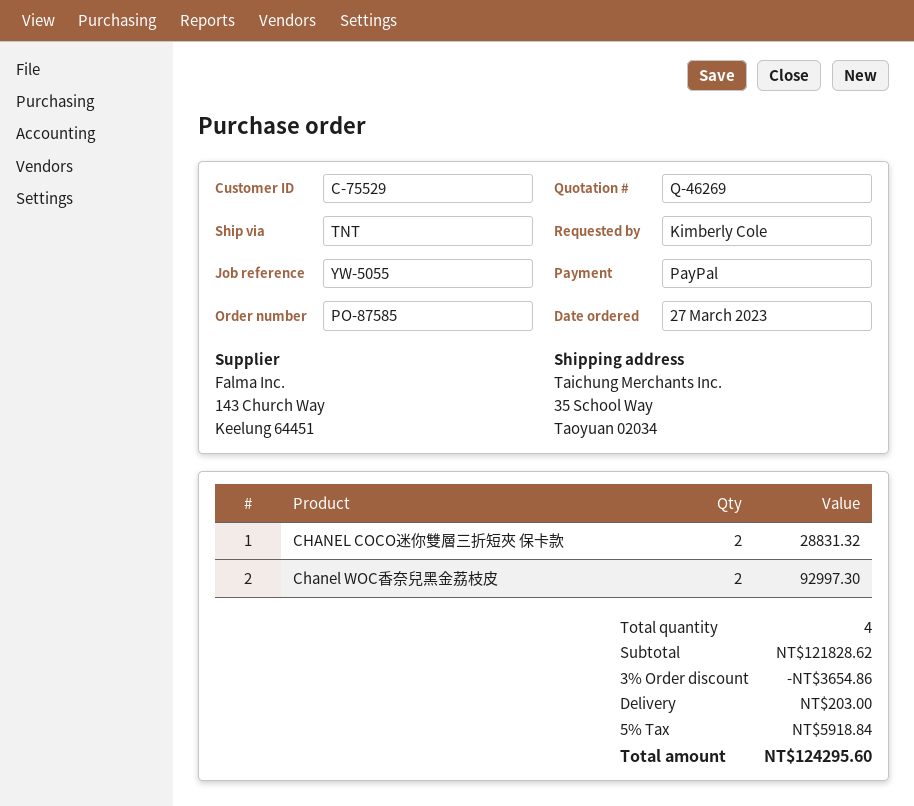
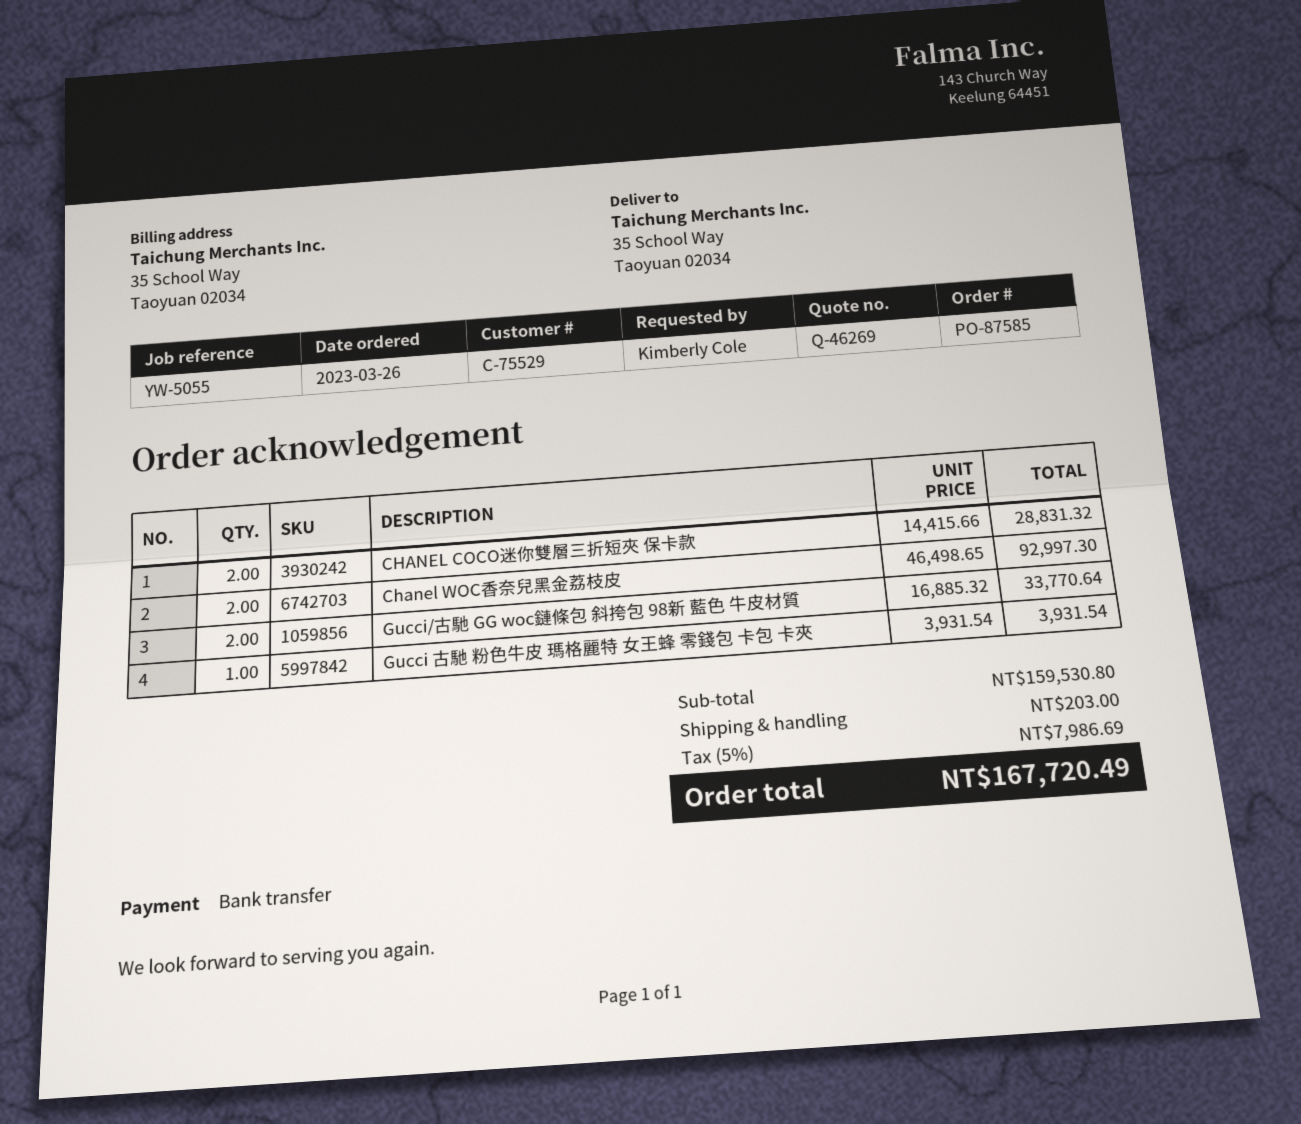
order date: 2023-03-27 -> 2023-03-26
payment method: PayPal -> bank transfer
Gucci/古馳 GG woc鏈條包 斜挎包 98新 藍色 牛皮材質: none -> 2 for 33770.64
Gucci 古馳 粉色牛皮 瑪格麗特 女王蜂 零錢包 卡包 卡夾: none -> 1 for 3931.54
subtotal: 121828.62 -> 159530.80
discount: 3% = 3654.86 -> none
tax: 5% = 5918.84 -> 5% = 7986.69
total: 124295.60 -> 167720.49

